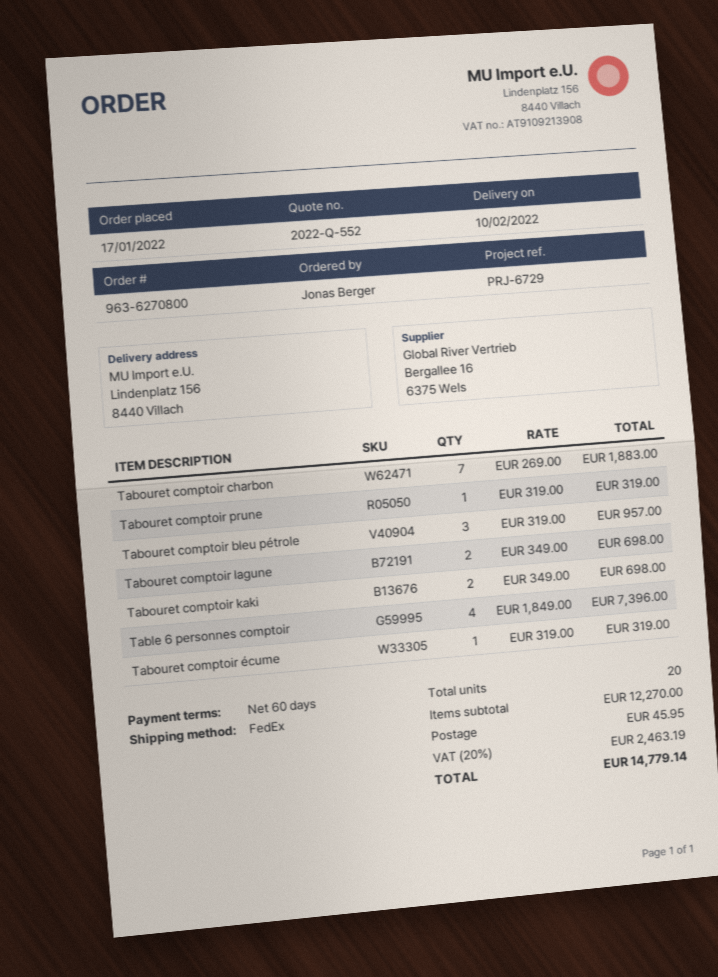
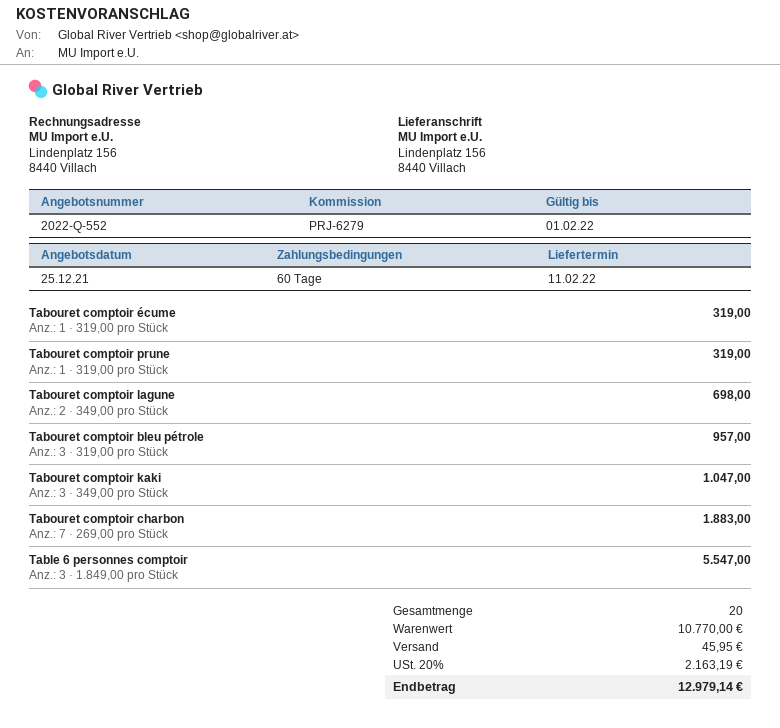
delivery date: 2022-02-10 -> 2022-02-11
reference: PRJ-6729 -> PRJ-6279
Tabouret comptoir kaki: 2 x 349.00 = 698.00 -> 3 x 349.00 = 1047.00
Table 6 personnes comptoir: 4 x 1849.00 = 7396.00 -> 3 x 1849.00 = 5547.00
subtotal: 12270.00 -> 10770.00
tax: 20% = 2463.19 -> 20% = 2163.19
total: 14779.14 -> 12979.14

